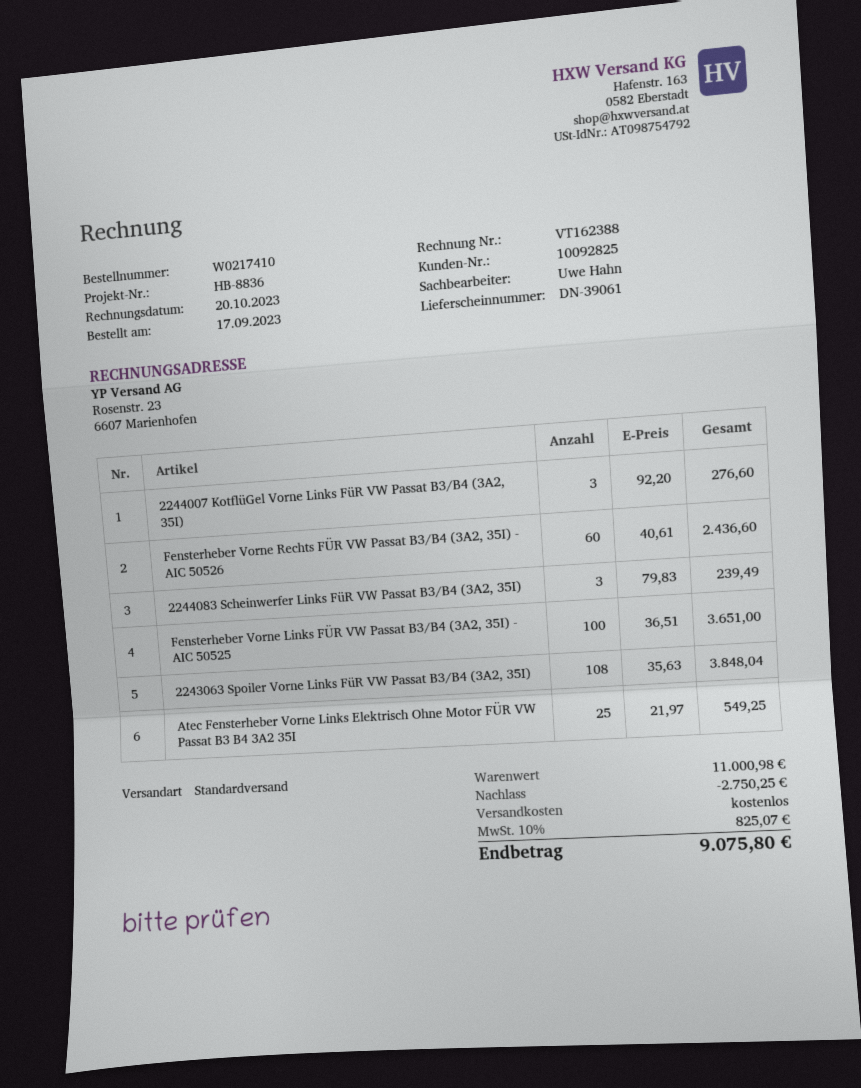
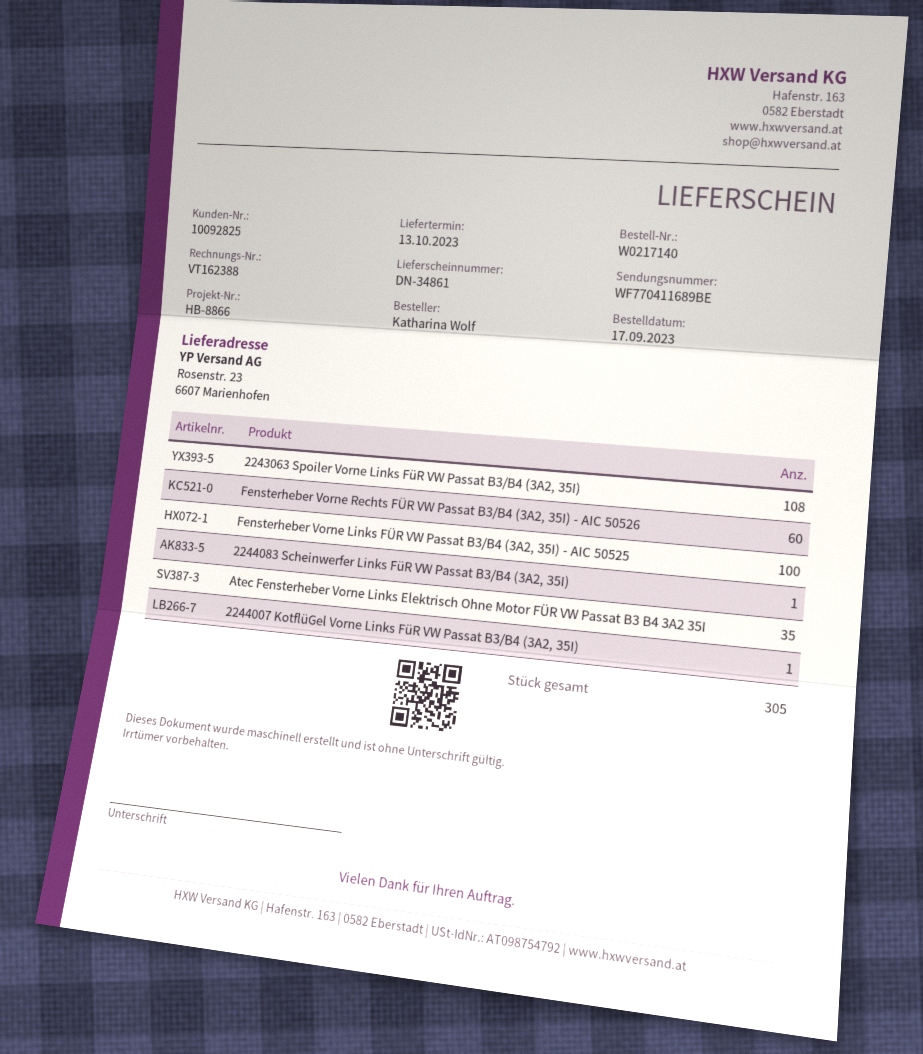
order number: W0217410 -> W0217140
delivery note number: DN-39061 -> DN-34861
reference: HB-8836 -> HB-8866
2244007 KotflüGel Vorne Links FüR VW Passat B3/B4 (3A2, 35I): 3 -> 1
2244083 Scheinwerfer Links FüR VW Passat B3/B4 (3A2, 35I): 3 -> 1
Atec Fensterheber Vorne Links Elektrisch Ohne Motor FÜR VW Passat B3 B4 3A2 35I: 25 -> 35

